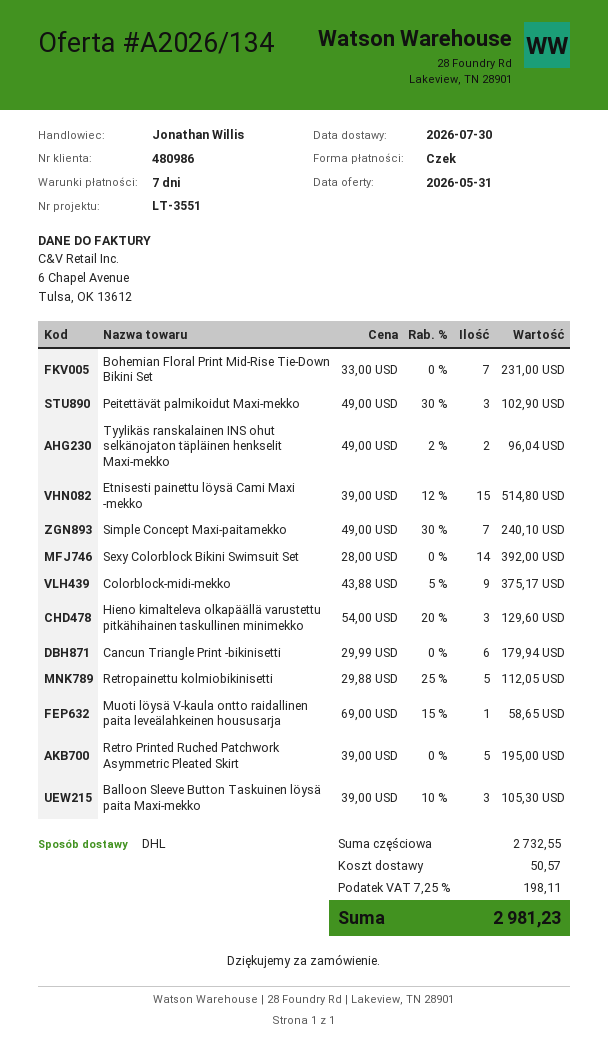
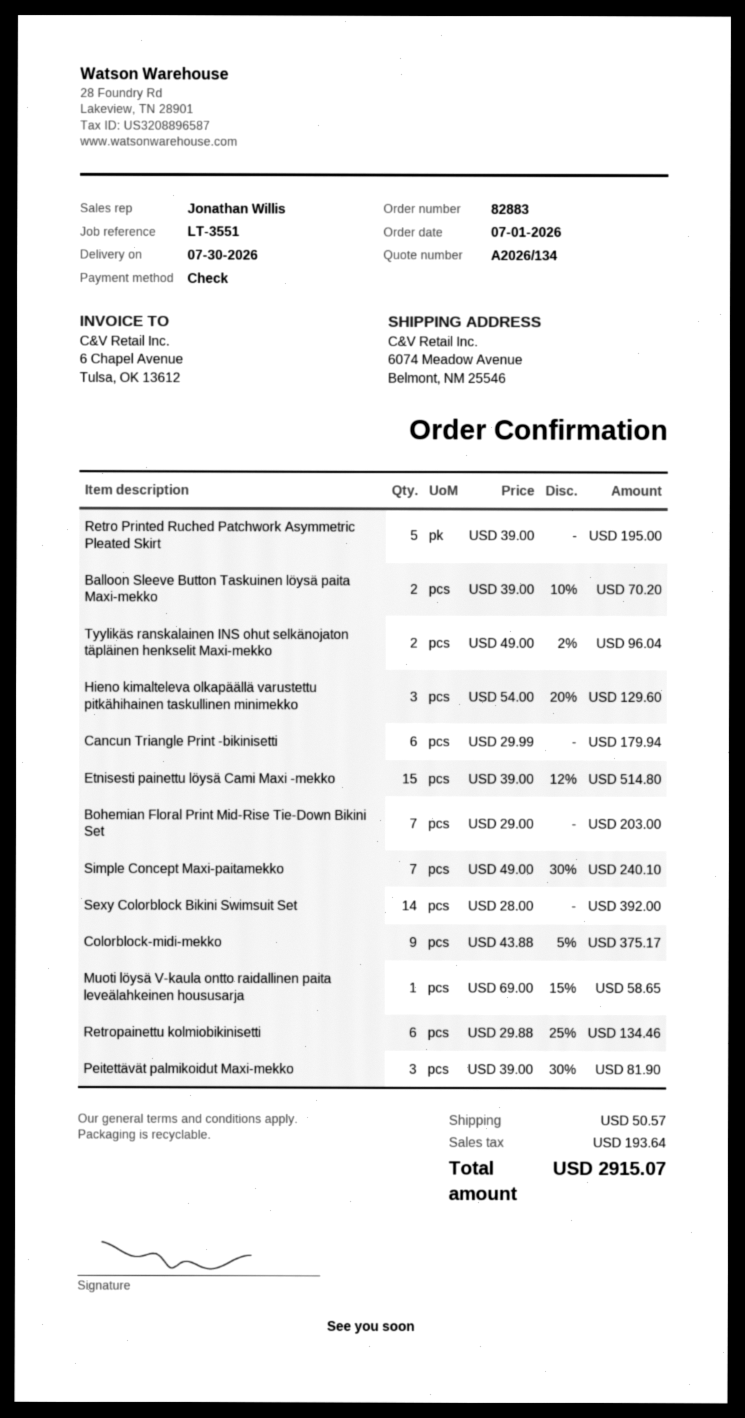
Bohemian Floral Print Mid-Rise Tie-Down Bikini Set: 7 x 33.00 = 231.00 -> 7 x 29.00 = 203.00
Peitettävät palmikoidut Maxi-mekko: 3 x 49.00 - 30% = 102.90 -> 3 x 39.00 - 30% = 81.90
Retropainettu kolmiobikinisetti: 5 x 29.88 - 25% = 112.05 -> 6 x 29.88 - 25% = 134.46
Balloon Sleeve Button Taskuinen löysä paita Maxi-mekko: 3 x 39.00 - 10% = 105.30 -> 2 x 39.00 - 10% = 70.20
tax: 198.11 -> 193.64
total: 2981.23 -> 2915.07

